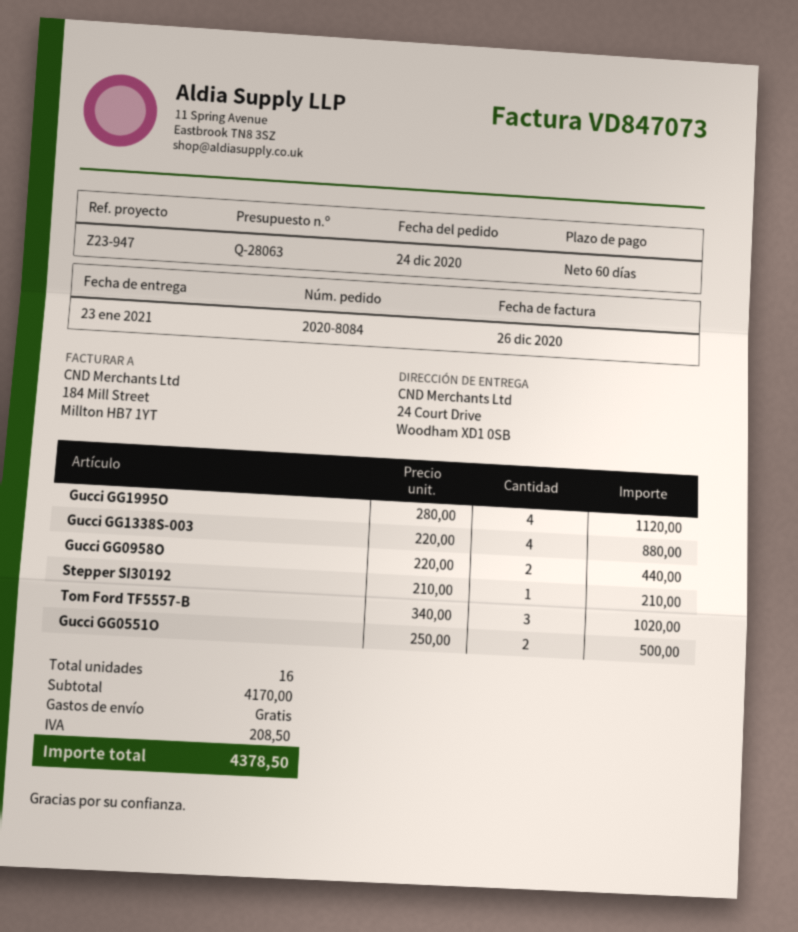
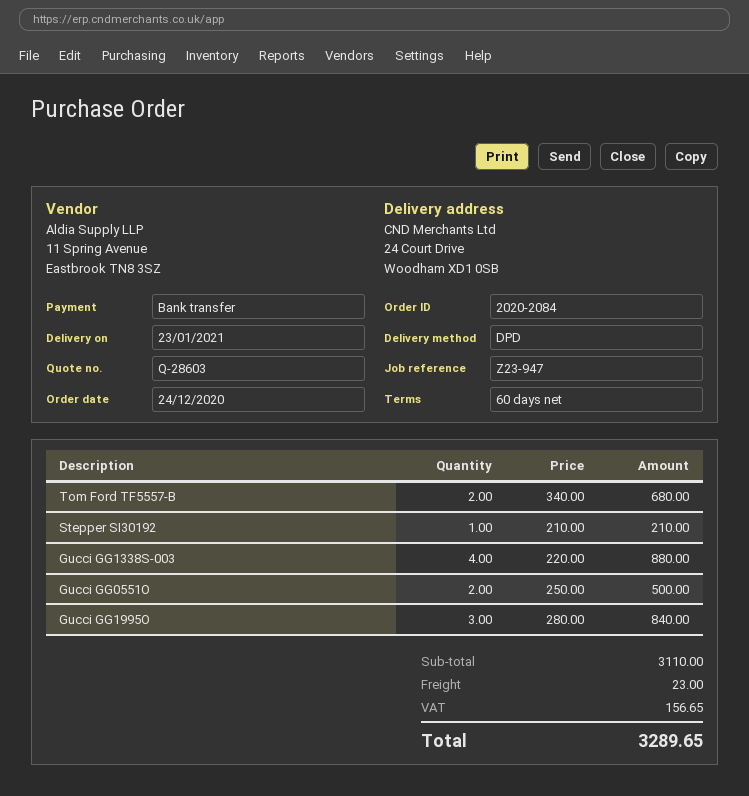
quote number: Q-28063 -> Q-28603
order number: 2020-8084 -> 2020-2084
Gucci GG1995O: 4 x 280.00 = 1120.00 -> 3 x 280.00 = 840.00
Gucci GG0958O: 2 x 220.00 = 440.00 -> none
Tom Ford TF5557-B: 3 x 340.00 = 1020.00 -> 2 x 340.00 = 680.00
subtotal: 4170.00 -> 3110.00
shipping: 0.00 -> 23.00
tax: 208.50 -> 156.65
total: 4378.50 -> 3289.65

